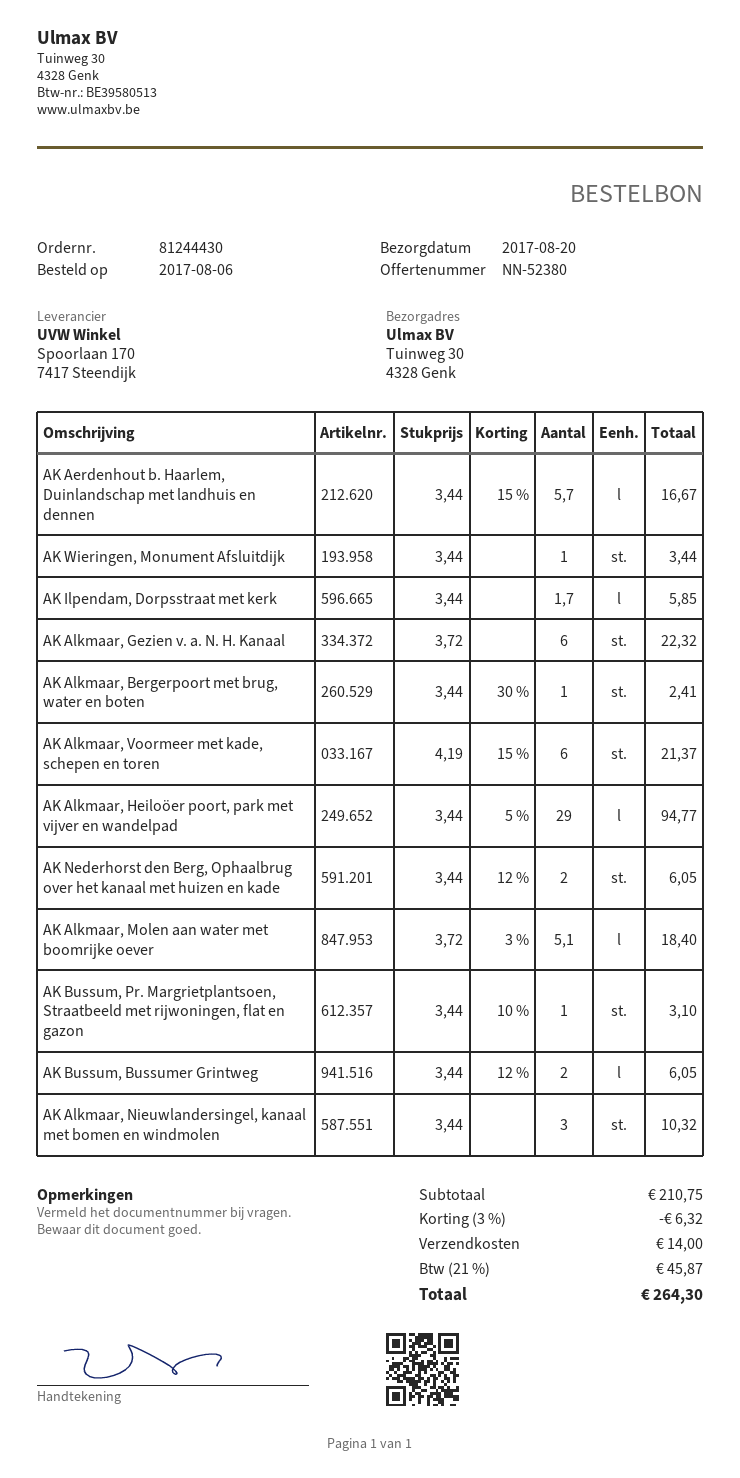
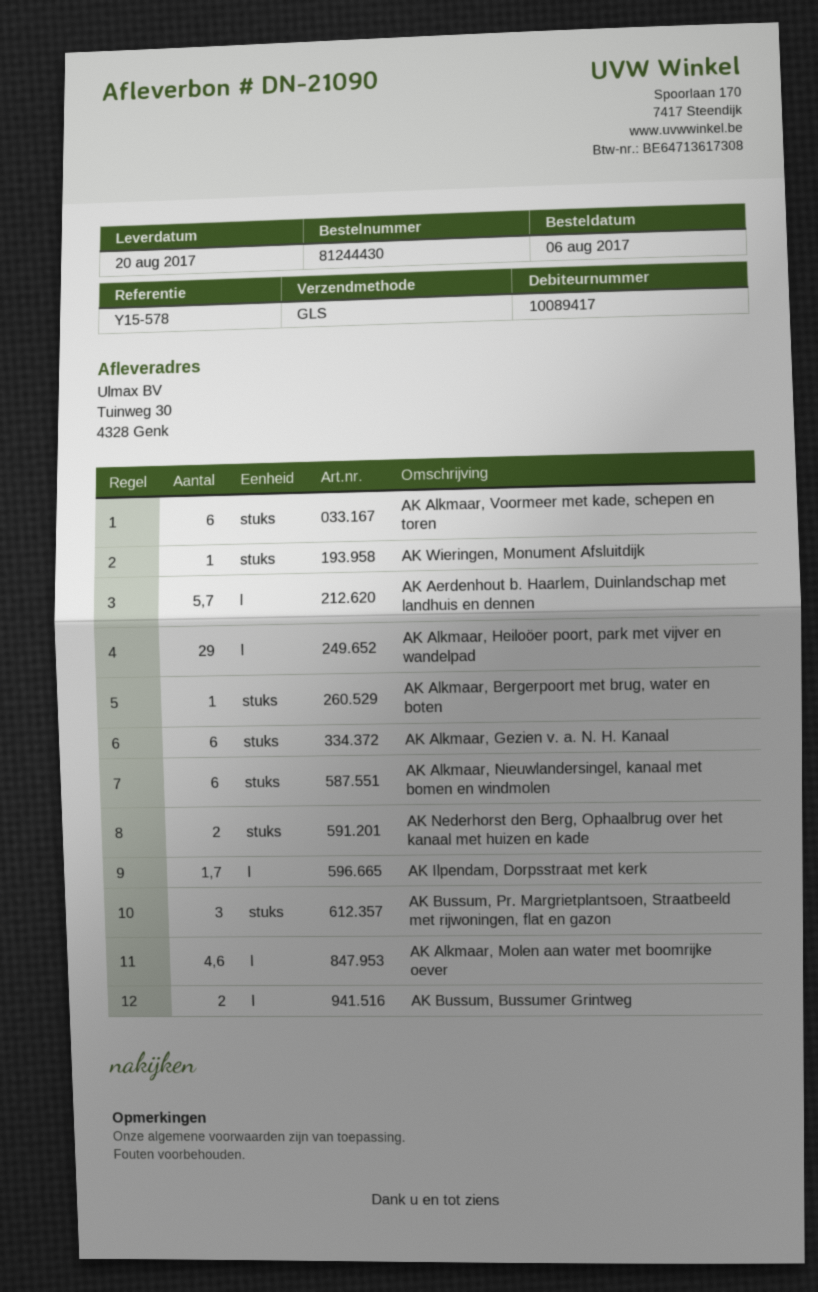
AK Alkmaar, Molen aan water met boomrijke oever: 5.1 -> 4.6
AK Bussum, Pr. Margrietplantsoen, Straatbeeld met rijwoningen, flat en gazon: 1 -> 3
AK Alkmaar, Nieuwlandersingel, kanaal met bomen en windmolen: 3 -> 6

